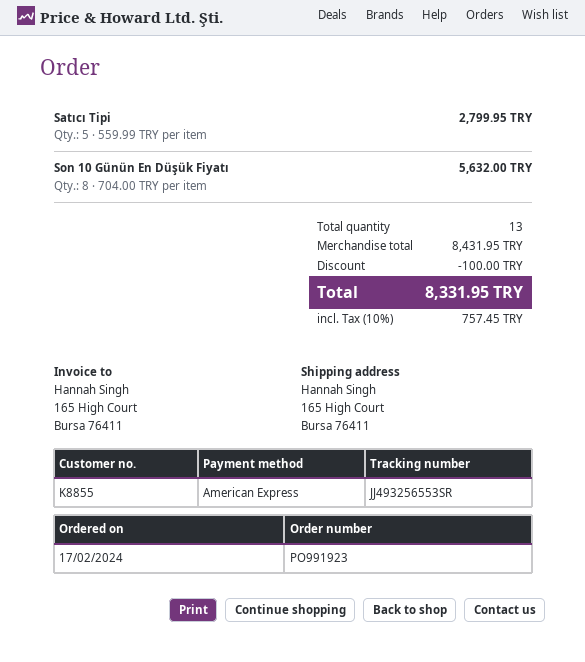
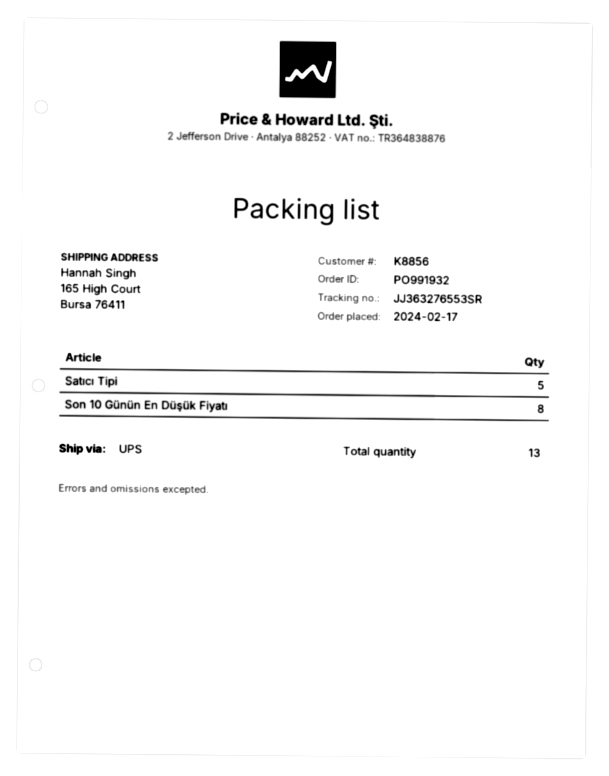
order number: PO991923 -> PO991932
customer number: K8855 -> K8856
tracking number: JJ493256553SR -> JJ363276553SR

